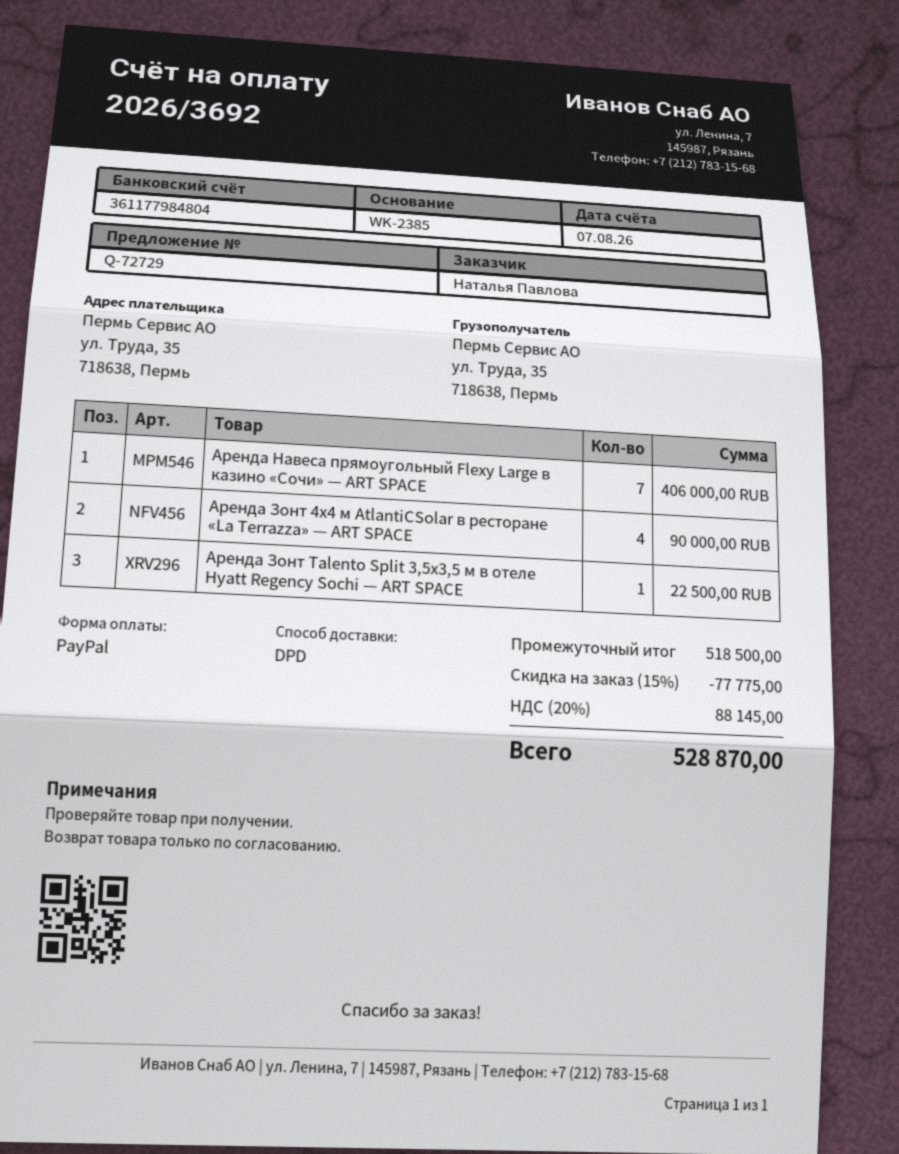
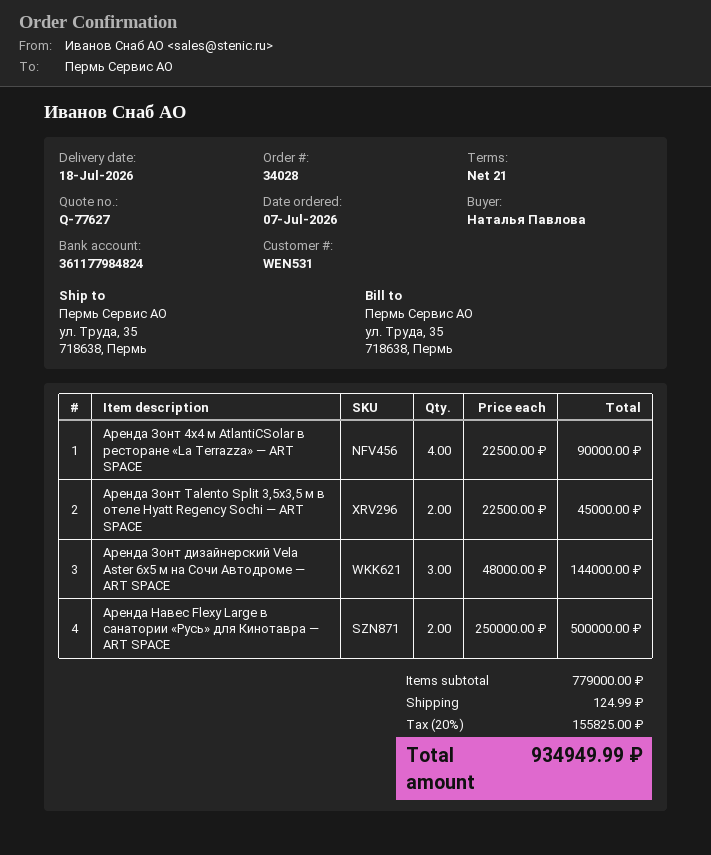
quote number: Q-72729 -> Q-77627
bank account: 361177984804 -> 361177984824
Аренда Навеса прямоугольный Flexy Large в казино «Сочи» — ART SPACE: 7 for 406000.00 -> none
Аренда Зонт Talento Split 3,5х3,5 м в отеле Hyatt Regency Sochi — ART SPACE: 1 for 22500.00 -> 2 for 45000.00
Аренда Зонт дизайнерский Vela Aster 6х5 м на Сочи Автодроме — ART SPACE: none -> 3 for 144000.00
Аренда Навес Flexy Large в санатории «Русь» для Кинотавра — ART SPACE: none -> 2 for 500000.00
subtotal: 518500.00 -> 779000.00
discount: 15% = 77775.00 -> none
shipping: none -> 124.99
tax: 20% = 88145.00 -> 20% = 155825.00
total: 528870.00 -> 934949.99

